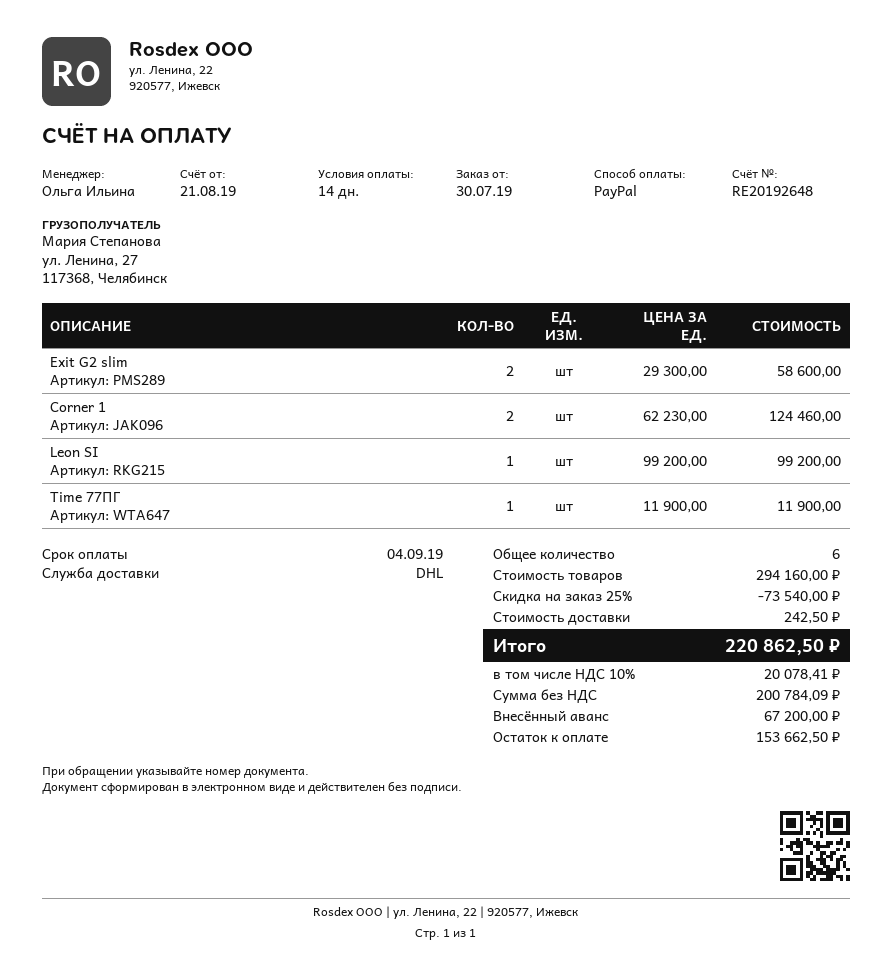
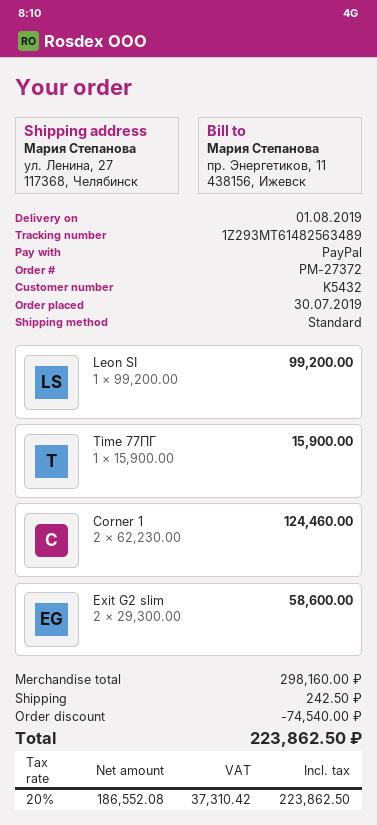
shipping method: DHL -> standard
Time 77ПГ: 1 x 11900.00 = 11900.00 -> 1 x 15900.00 = 15900.00
subtotal: 294160.00 -> 298160.00
discount: 73540.00 -> 74540.00
net: 200784.09 -> 186552.08
tax: 10% = 20078.41 -> 20% = 37310.42
total: 220862.50 -> 223862.50

